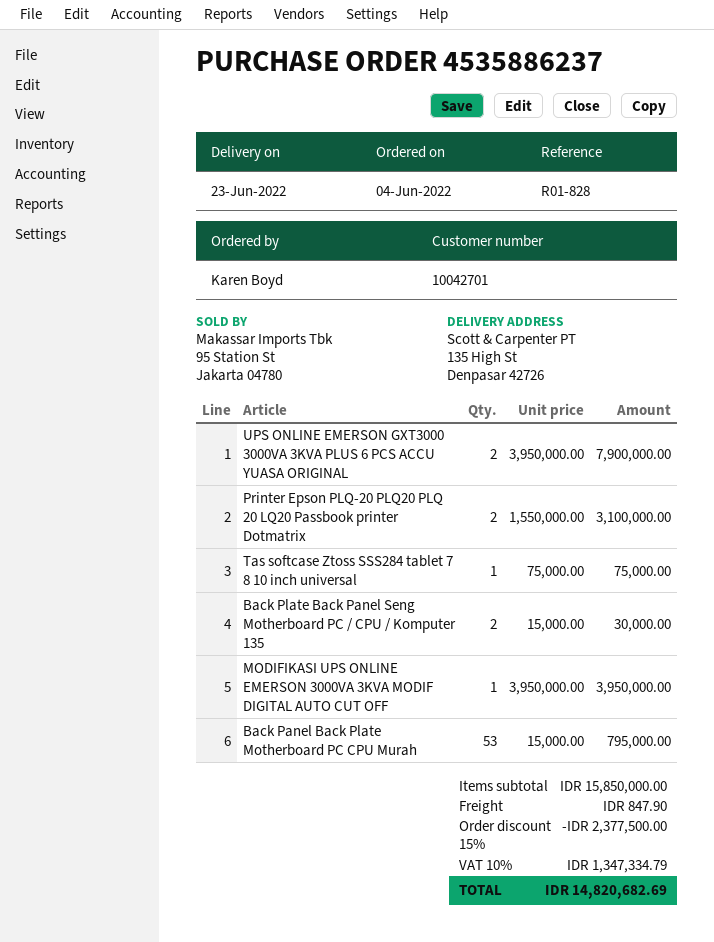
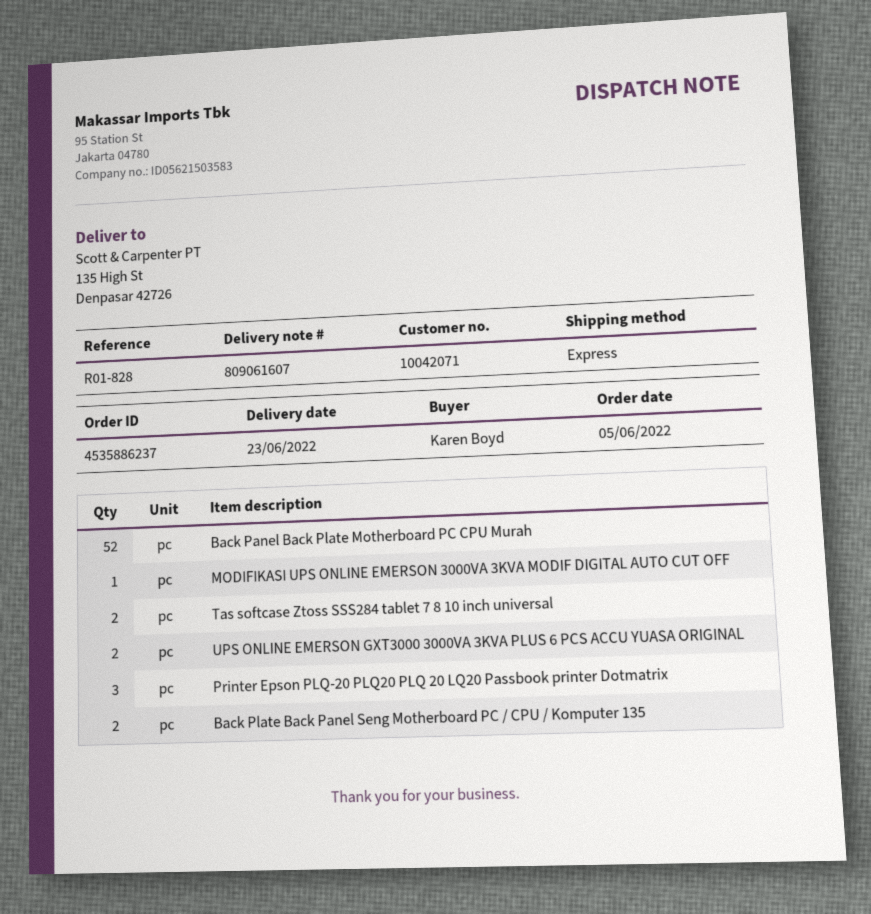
order date: 2022-06-04 -> 2022-06-05
customer number: 10042701 -> 10042071
Printer Epson PLQ-20 PLQ20 PLQ 20 LQ20 Passbook printer Dotmatrix: 2 -> 3
Tas softcase Ztoss SSS284 tablet 7 8 10 inch universal: 1 -> 2
Back Panel Back Plate Motherboard PC CPU Murah: 53 -> 52

